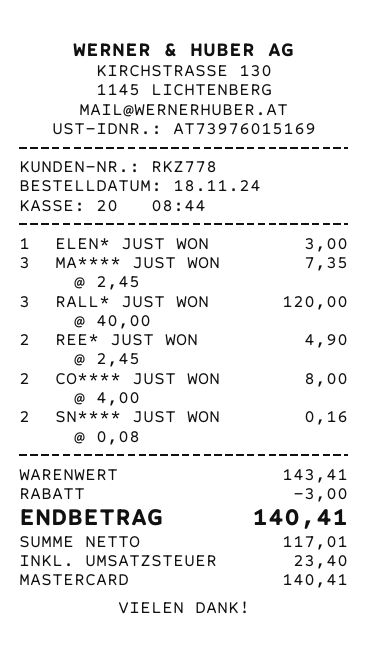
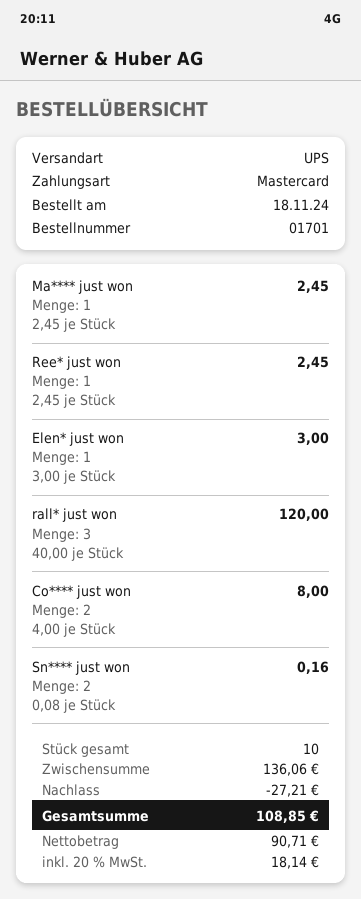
MA**** JUST WON: 3 x 2.45 = 7.35 -> 1 x 2.45 = 2.45
REE* JUST WON: 2 x 2.45 = 4.90 -> 1 x 2.45 = 2.45
subtotal: 143.41 -> 136.06
discount: 3.00 -> 27.21
net: 117.01 -> 90.71
tax: 23.40 -> 18.14
total: 140.41 -> 108.85

